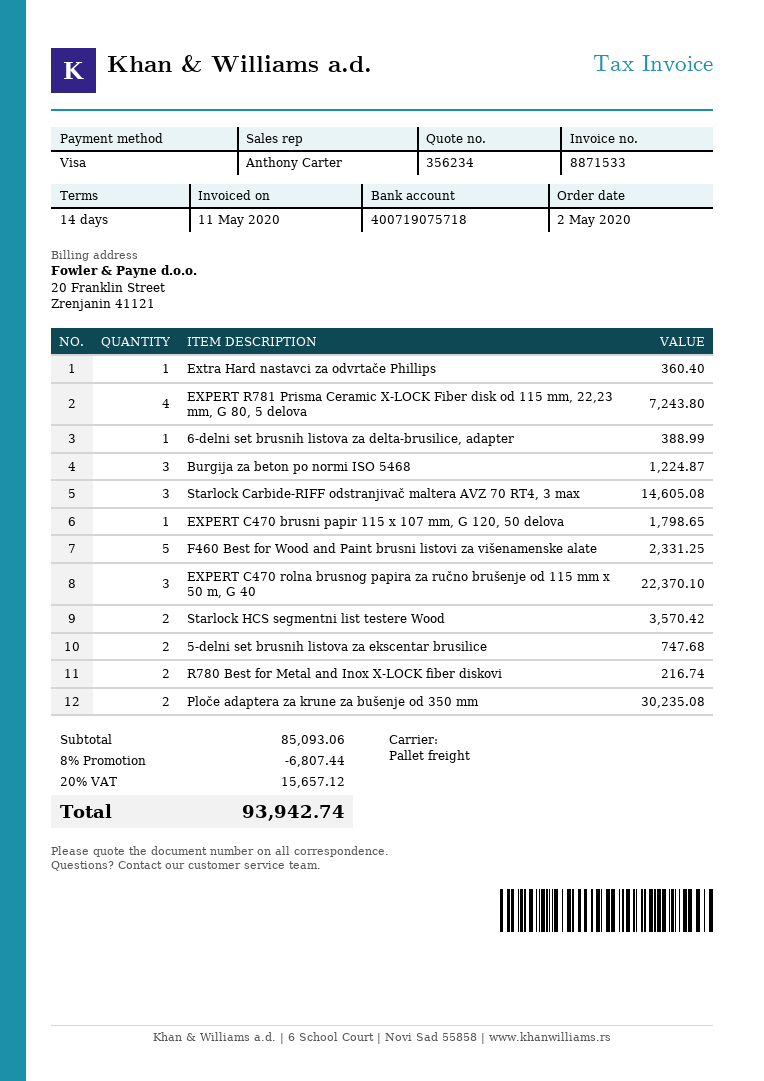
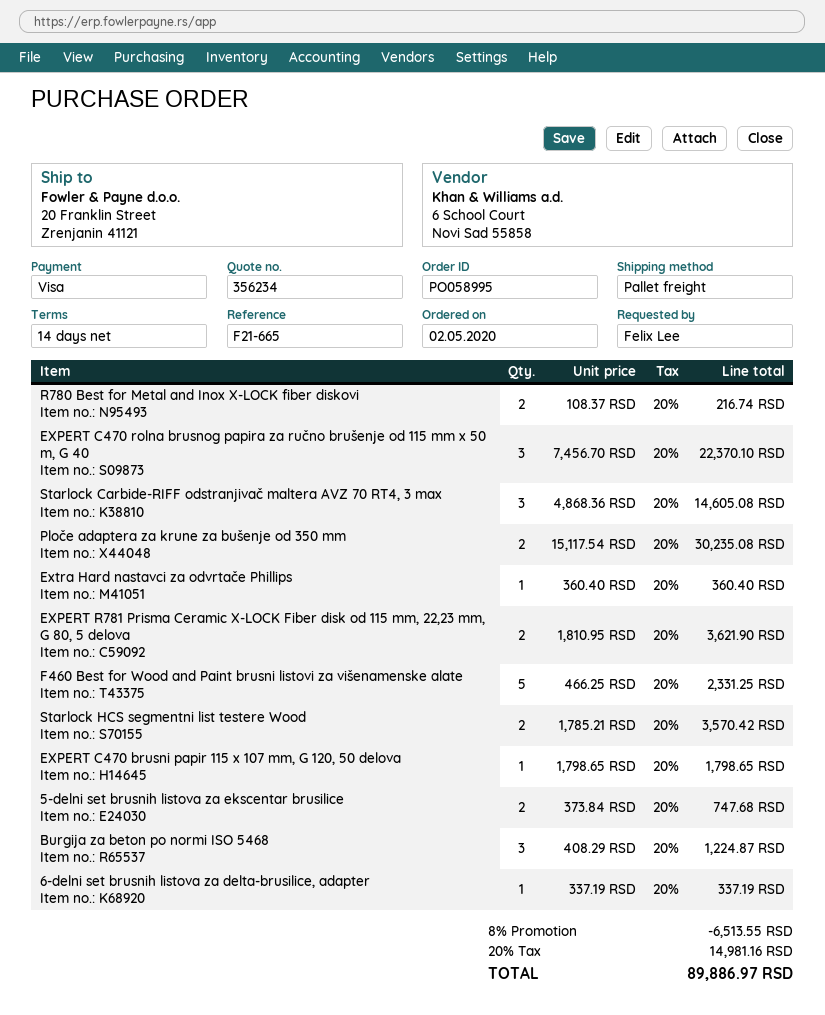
EXPERT R781 Prisma Ceramic X-LOCK Fiber disk od 115 mm, 22,23 mm, G 80, 5 delova: 4 for 7243.80 -> 2 for 3621.90
6-delni set brusnih listova za delta-brusilice, adapter: 1 for 388.99 -> 1 for 337.19
discount: 8% = 6807.44 -> 8% = 6513.55
tax: 20% = 15657.12 -> 20% = 14981.16
total: 93942.74 -> 89886.97

